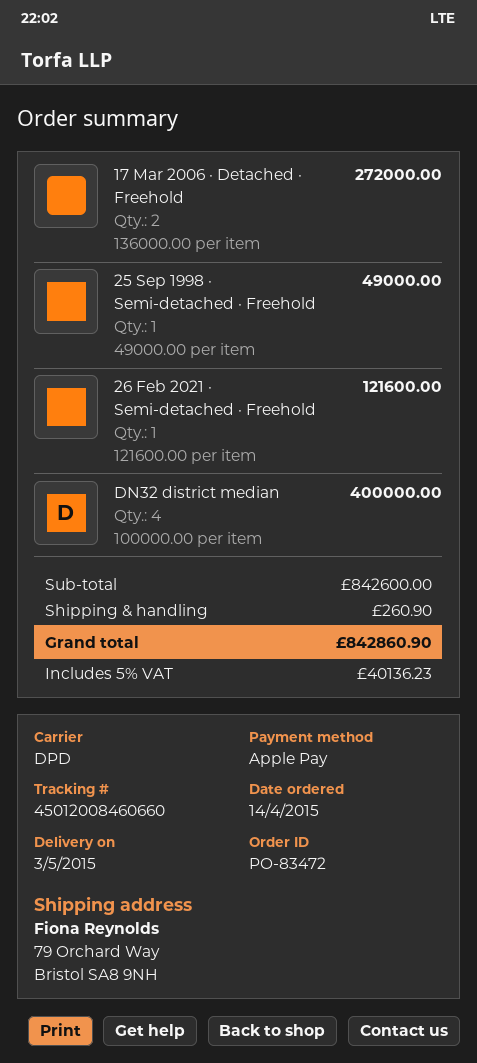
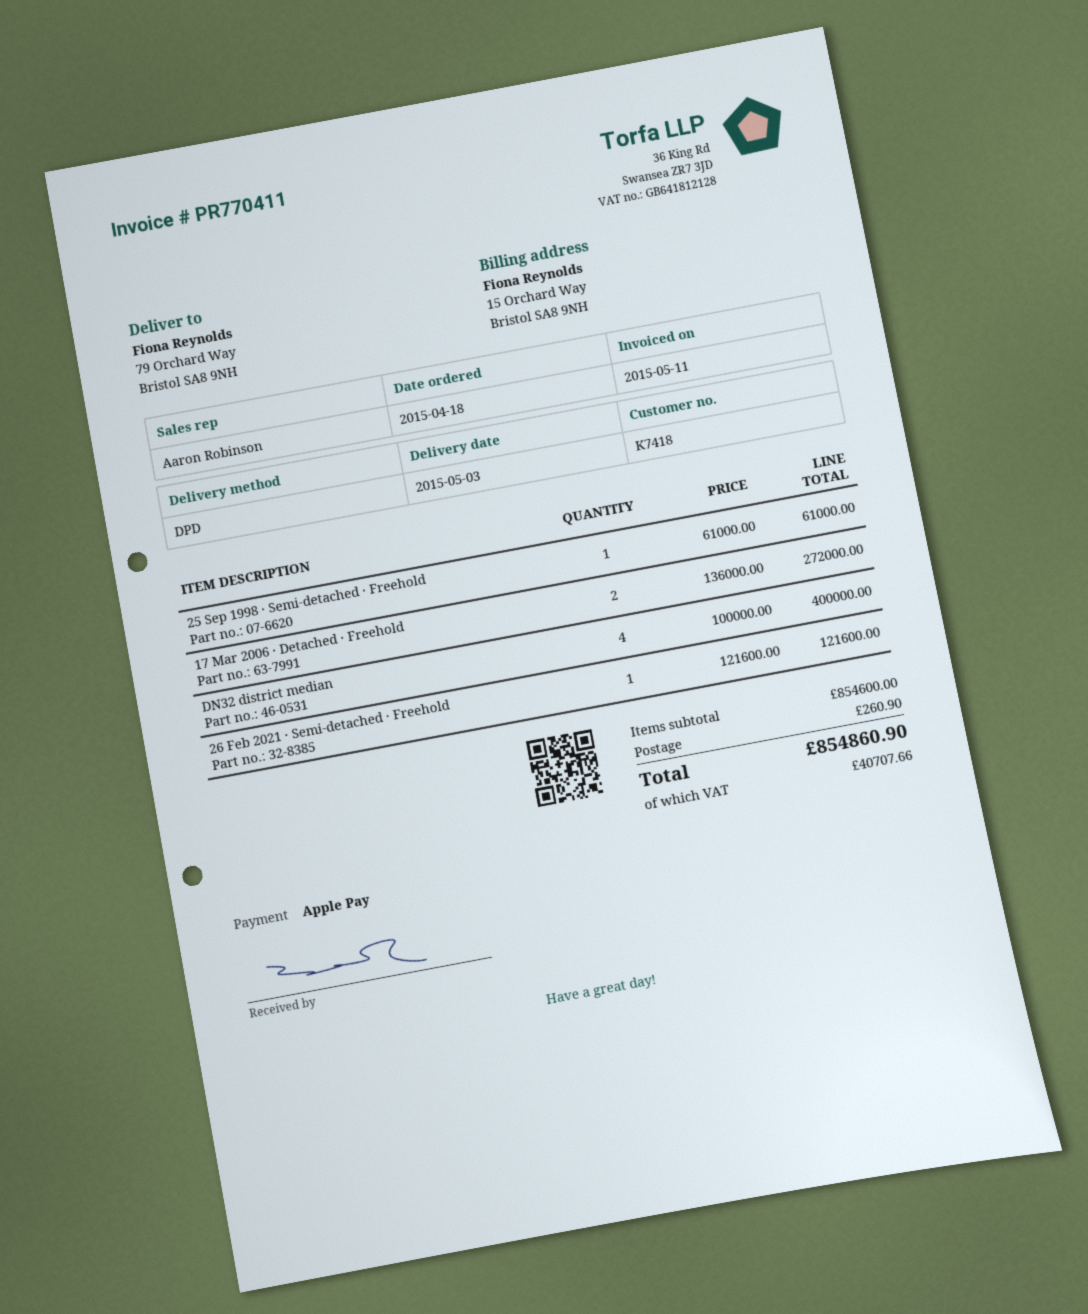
order date: 2015-04-14 -> 2015-04-18
25 Sep 1998 · Semi-detached · Freehold: 1 x 49000.00 = 49000.00 -> 1 x 61000.00 = 61000.00
subtotal: 842600.00 -> 854600.00
tax: 40136.23 -> 40707.66
total: 842860.90 -> 854860.90

